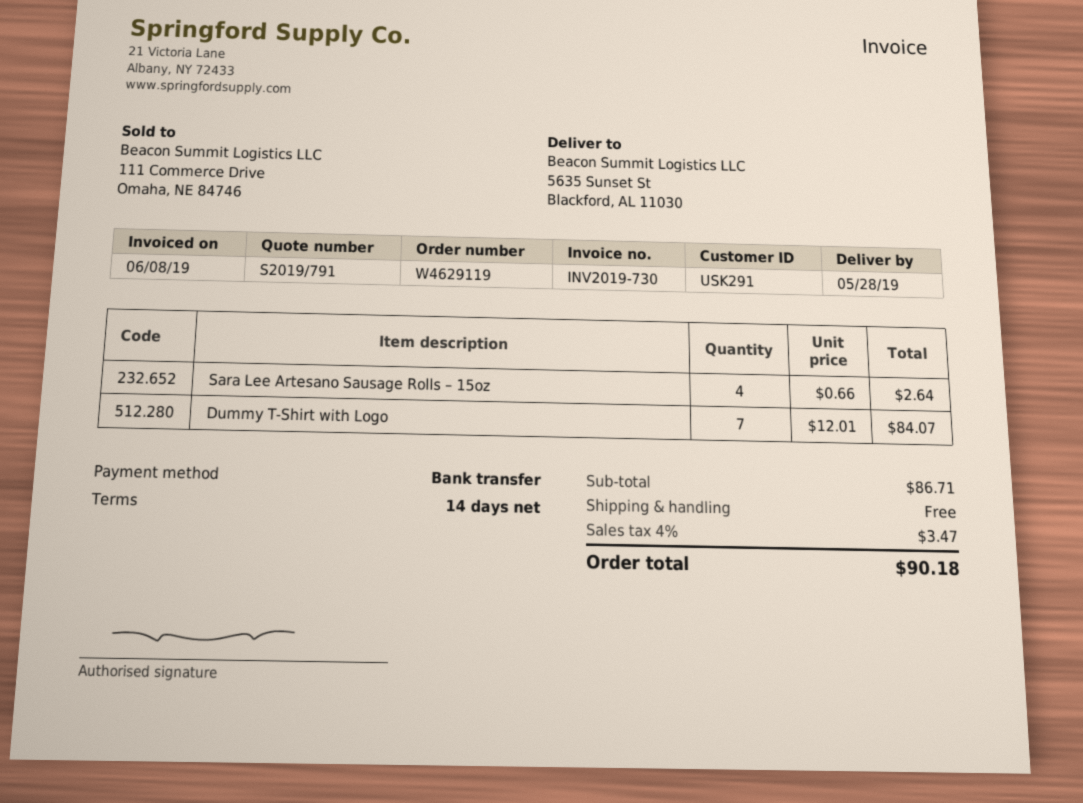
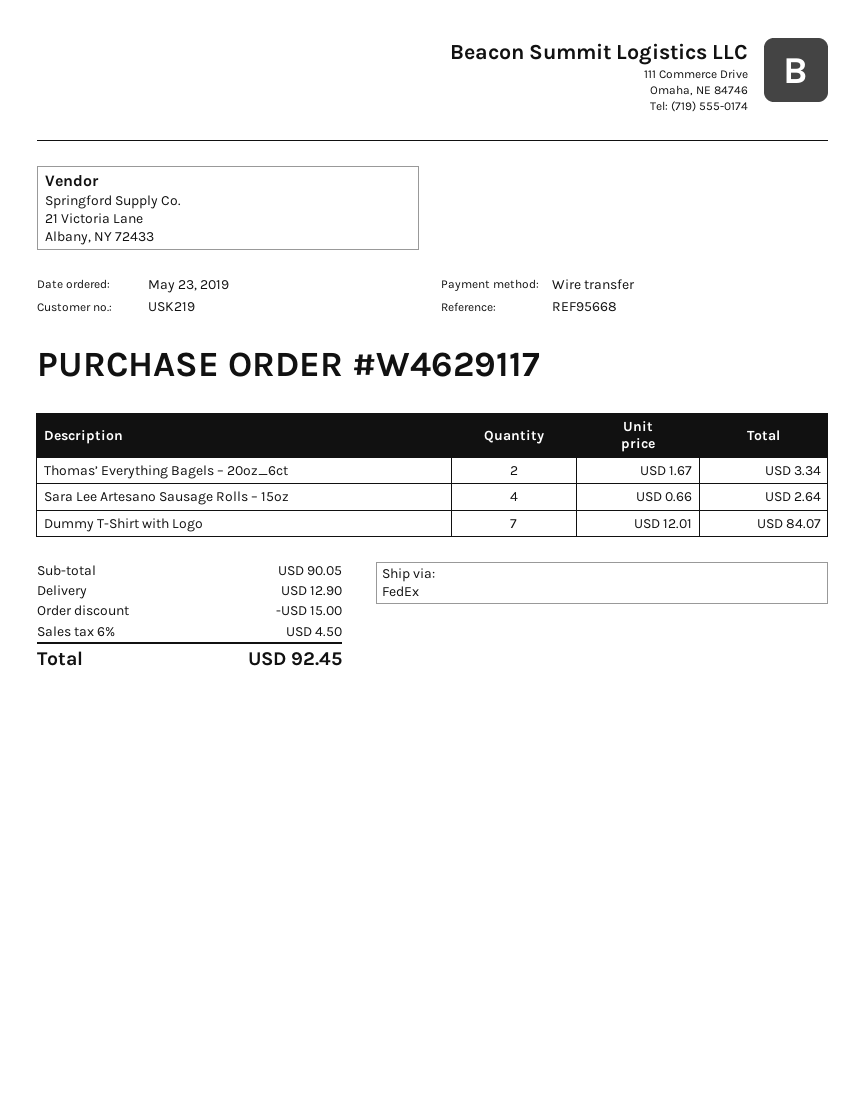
order number: W4629119 -> W4629117
customer number: USK291 -> USK219
Thomas’ Everything Bagels – 20oz_6ct: none -> 2 x 1.67 = 3.34
subtotal: 86.71 -> 90.05
discount: none -> 15.00
shipping: 0.00 -> 12.90
tax: 4% = 3.47 -> 6% = 4.50
total: 90.18 -> 92.45

